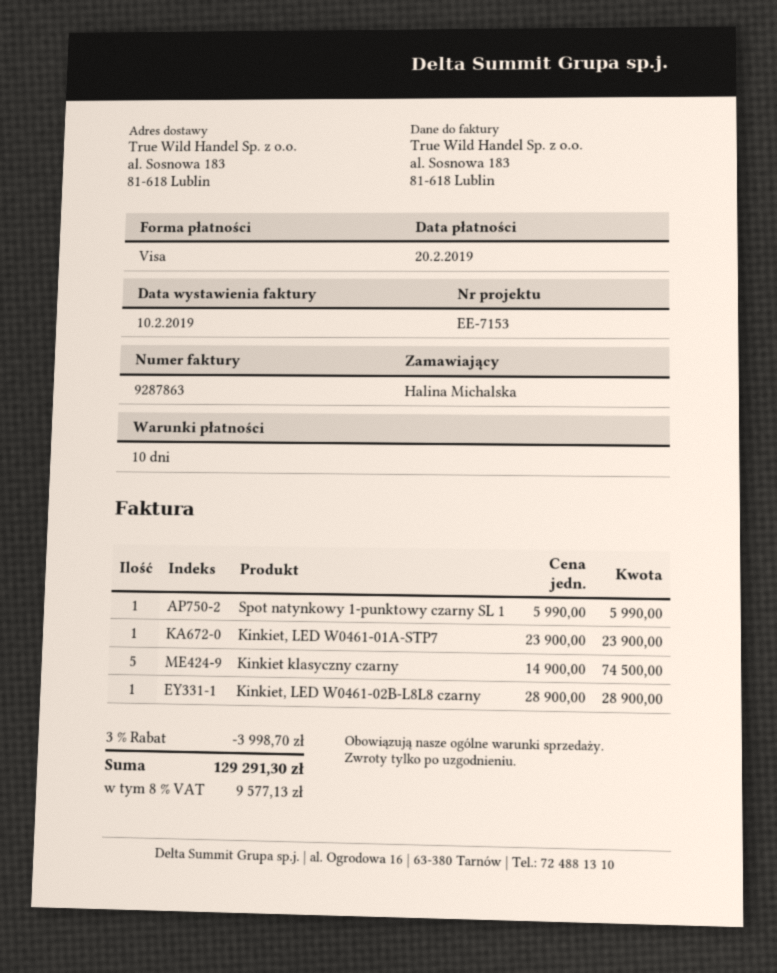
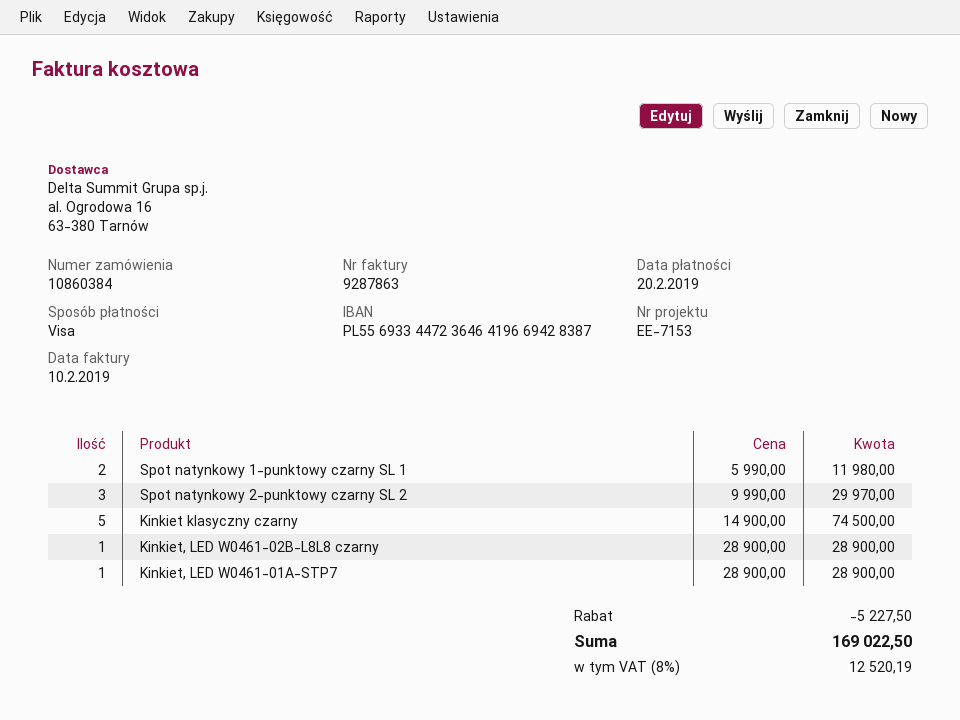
Spot natynkowy 1-punktowy czarny SL 1: 1 x 5990.00 = 5990.00 -> 2 x 5990.00 = 11980.00
Kinkiet, LED W0461-01A-STP7: 1 x 23900.00 = 23900.00 -> 1 x 28900.00 = 28900.00
Spot natynkowy 2-punktowy czarny SL 2: none -> 3 x 9990.00 = 29970.00
discount: 3998.70 -> 5227.50
tax: 8% = 9577.13 -> 8% = 12520.19
total: 129291.30 -> 169022.50

